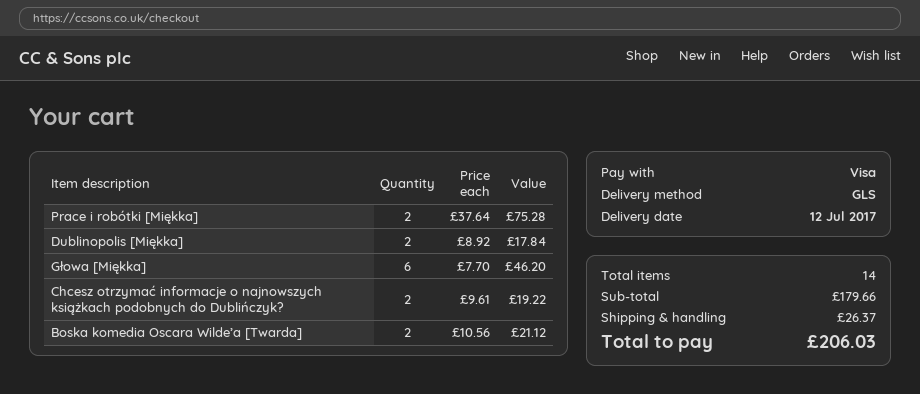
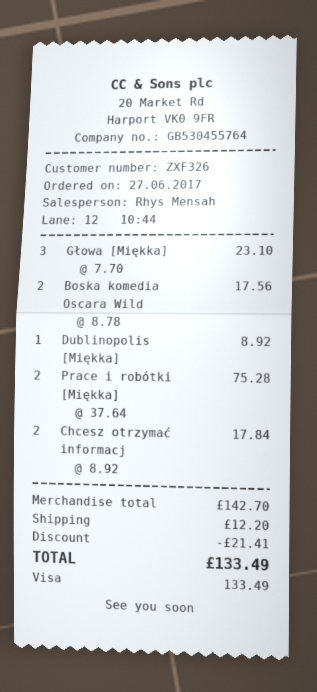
Dublinopolis [Miękka]: 2 x 8.92 = 17.84 -> 1 x 8.92 = 8.92
Głowa [Miękka]: 6 x 7.70 = 46.20 -> 3 x 7.70 = 23.10
Chcesz otrzymać informacje o najnowszych książkach podobnych do Dublińczyk?: 2 x 9.61 = 19.22 -> 2 x 8.92 = 17.84
Boska komedia Oscara Wilde’a [Twarda]: 2 x 10.56 = 21.12 -> 2 x 8.78 = 17.56
subtotal: 179.66 -> 142.70
discount: none -> 21.41
shipping: 26.37 -> 12.20
total: 206.03 -> 133.49

